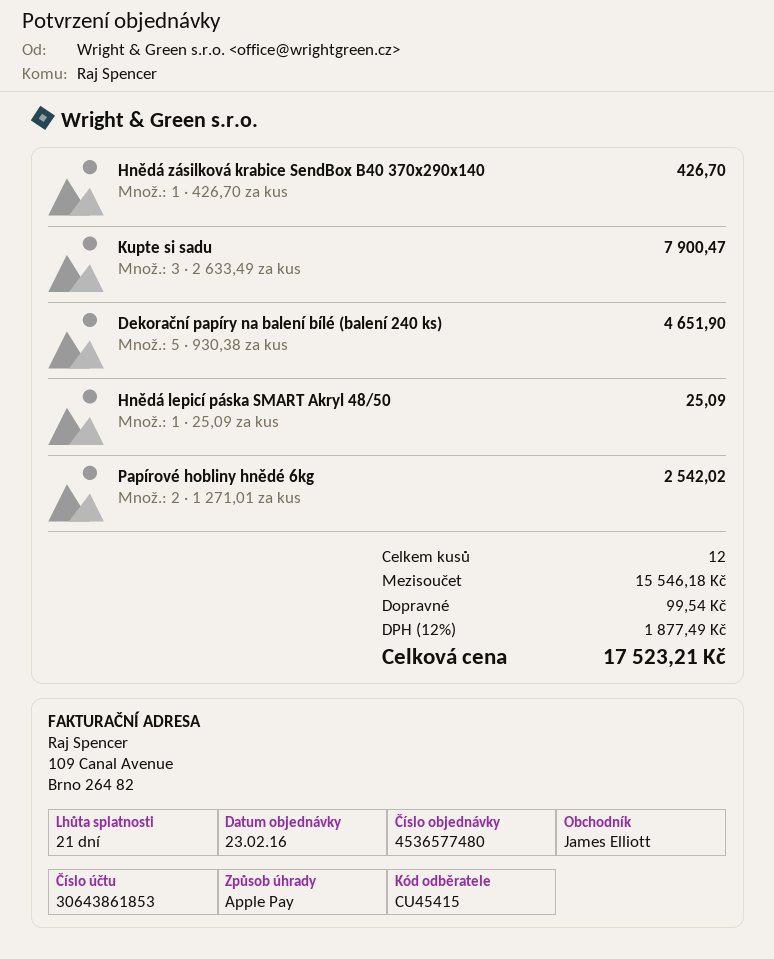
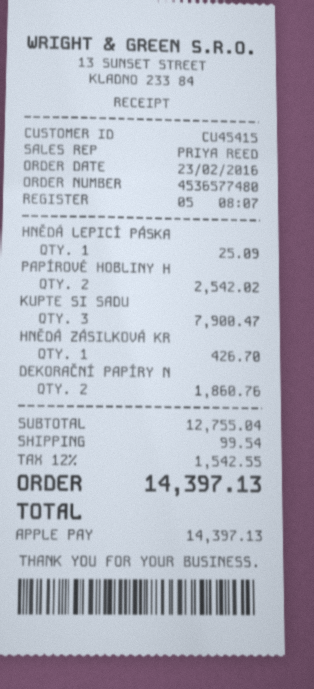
sales rep: James Elliott -> PRIYA REED
Dekorační papíry na balení bílé (balení 240 ks): 5 for 4651.90 -> 2 for 1860.76
subtotal: 15546.18 -> 12755.04
tax: 12% = 1877.49 -> 12% = 1542.55
total: 17523.21 -> 14397.13

